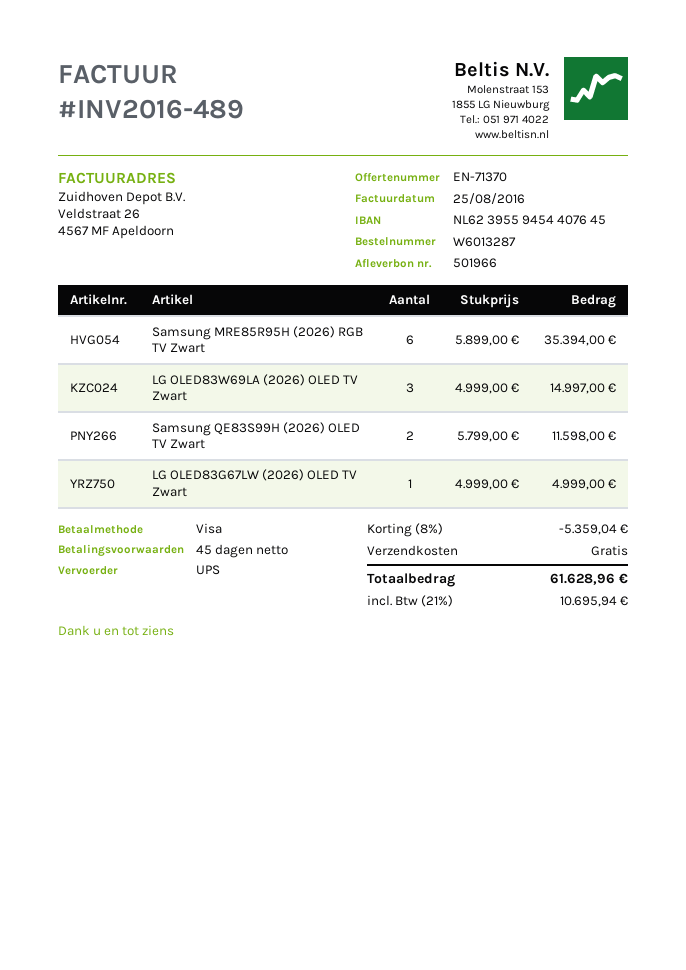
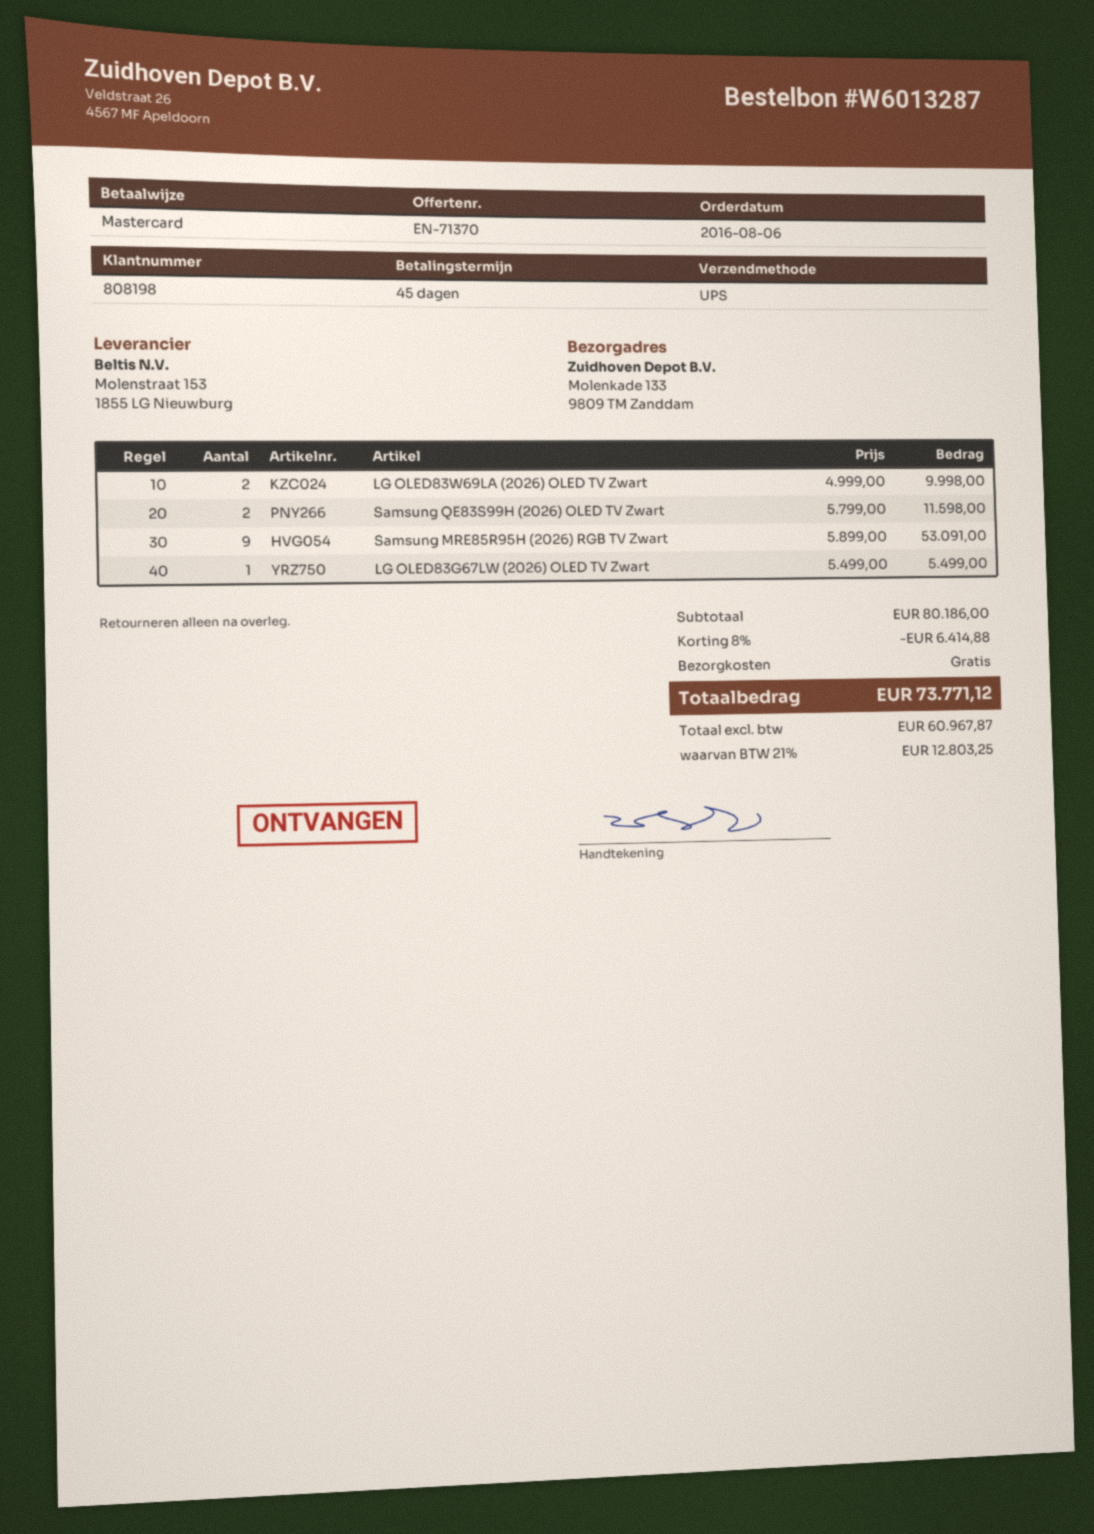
payment method: Visa -> Mastercard
Samsung MRE85R95H (2026) RGB TV Zwart: 6 x 5899.00 = 35394.00 -> 9 x 5899.00 = 53091.00
LG OLED83W69LA (2026) OLED TV Zwart: 3 x 4999.00 = 14997.00 -> 2 x 4999.00 = 9998.00
LG OLED83G67LW (2026) OLED TV Zwart: 1 x 4999.00 = 4999.00 -> 1 x 5499.00 = 5499.00
discount: 8% = 5359.04 -> 8% = 6414.88
tax: 21% = 10695.94 -> 21% = 12803.25
total: 61628.96 -> 73771.12

